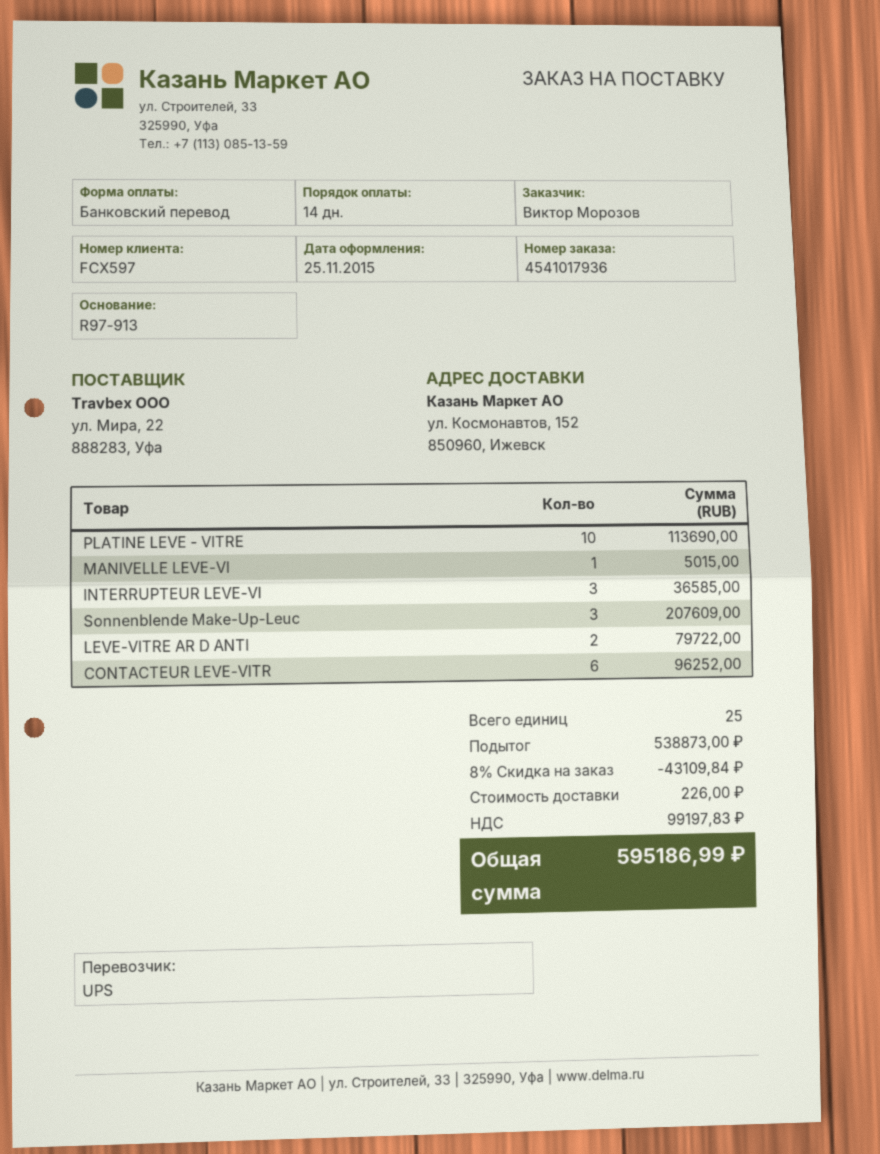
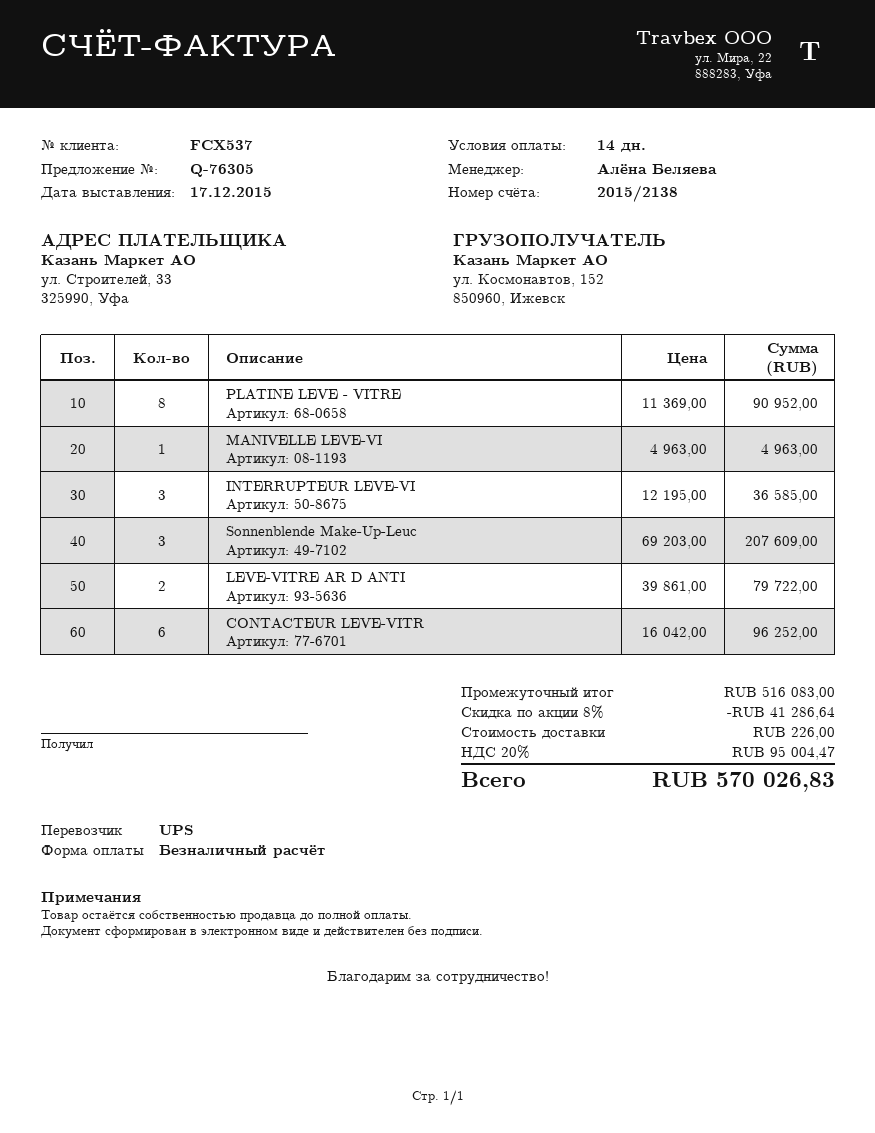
customer number: FCX597 -> FCX537
PLATINE LEVE - VITRE: 10 for 113690.00 -> 8 for 90952.00
MANIVELLE LEVE-VI: 1 for 5015.00 -> 1 for 4963.00
subtotal: 538873.00 -> 516083.00
discount: 8% = 43109.84 -> 8% = 41286.64
tax: 99197.83 -> 95004.47
total: 595186.99 -> 570026.83

